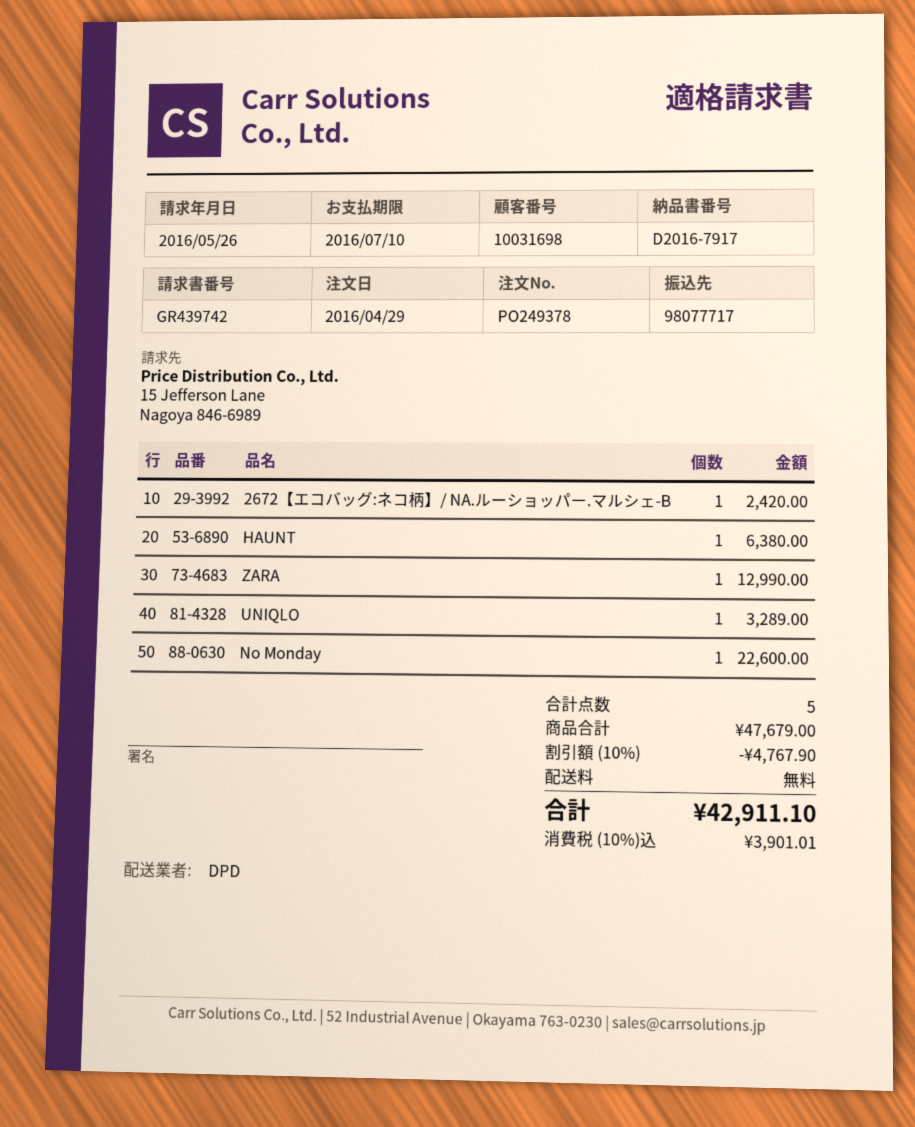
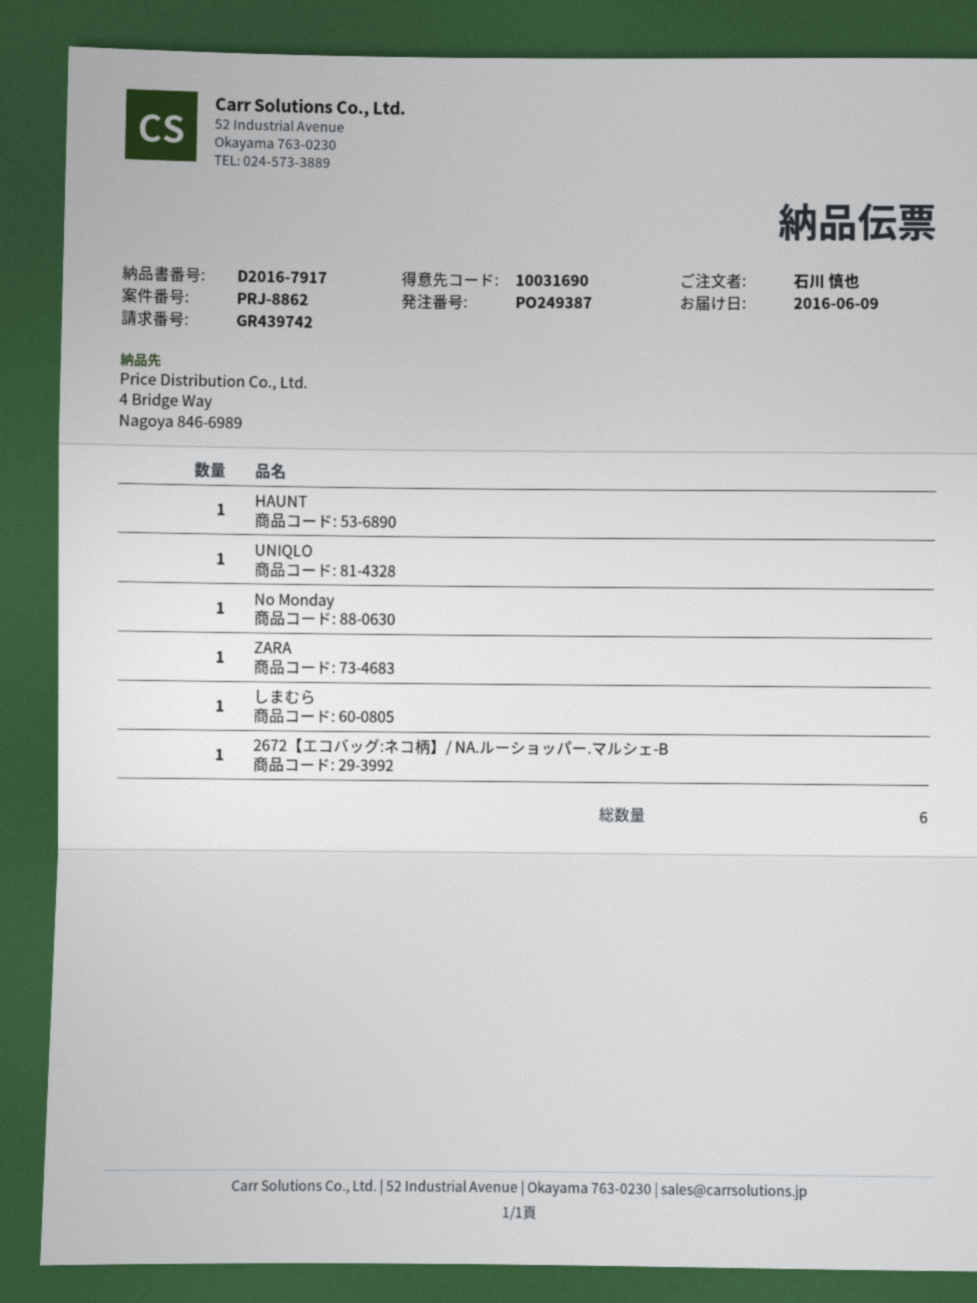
order number: PO249378 -> PO249387
customer number: 10031698 -> 10031690
しまむら: none -> 1
total quantity: 5 -> 6

